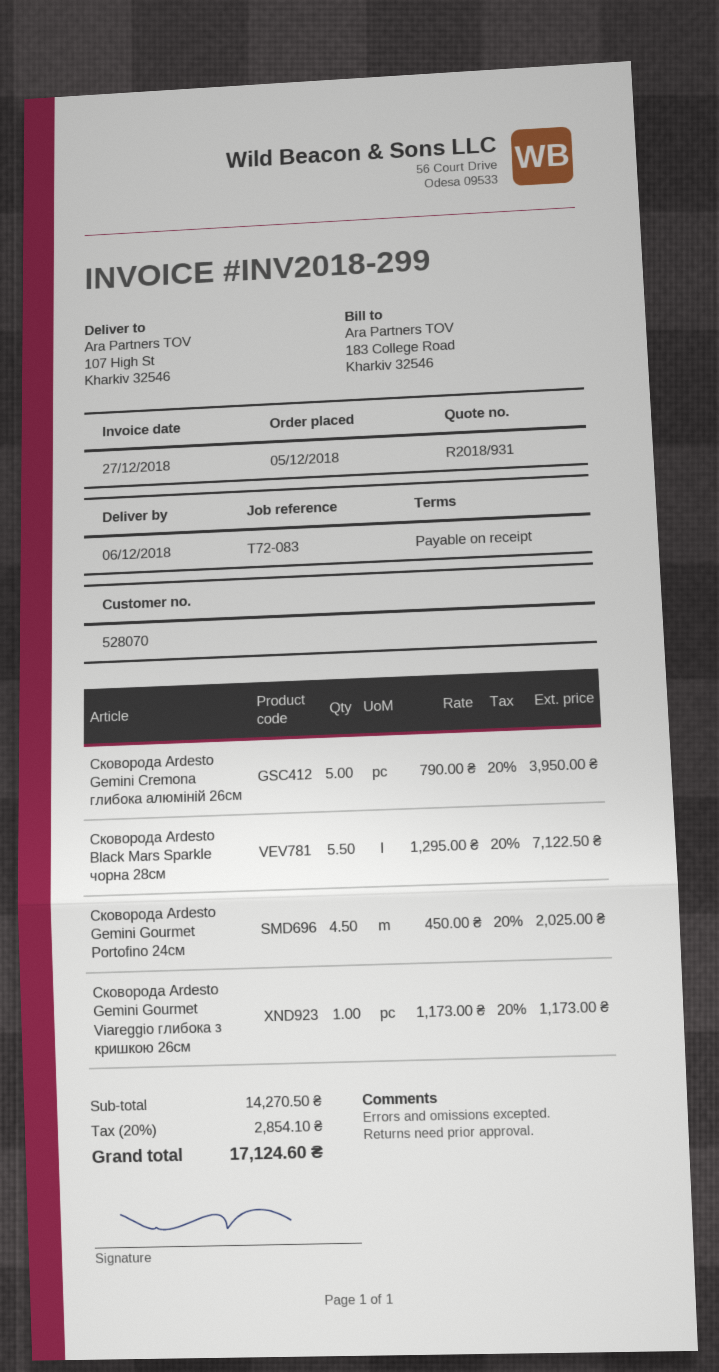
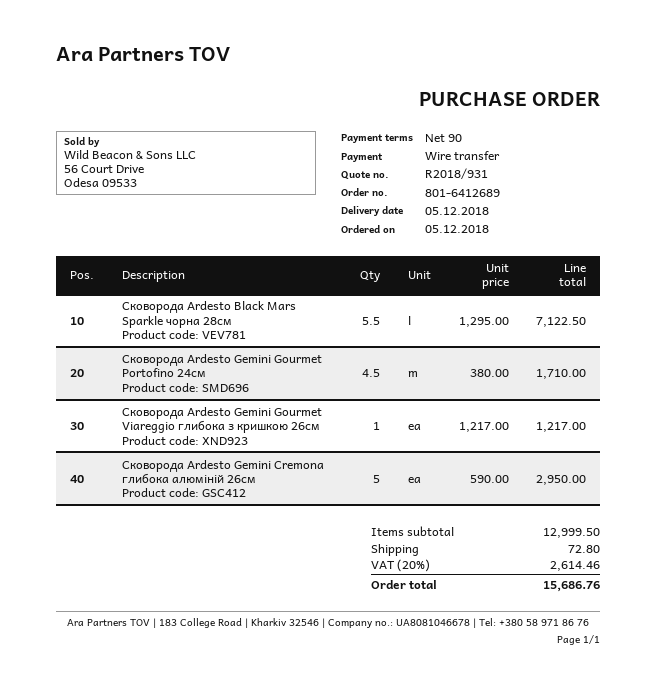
delivery date: 2018-12-06 -> 2018-12-05
payment terms: on receipt -> 90 days
Сковорода Ardesto Gemini Cremona глибока алюміній 26см: 5 x 790.00 = 3950.00 -> 5 x 590.00 = 2950.00
Сковорода Ardesto Gemini Gourmet Portofino 24см: 4.5 x 450.00 = 2025.00 -> 4.5 x 380.00 = 1710.00
Сковорода Ardesto Gemini Gourmet Viareggio глибока з кришкою 26см: 1 x 1173.00 = 1173.00 -> 1 x 1217.00 = 1217.00
subtotal: 14270.50 -> 12999.50
shipping: none -> 72.80
tax: 20% = 2854.10 -> 20% = 2614.46
total: 17124.60 -> 15686.76

